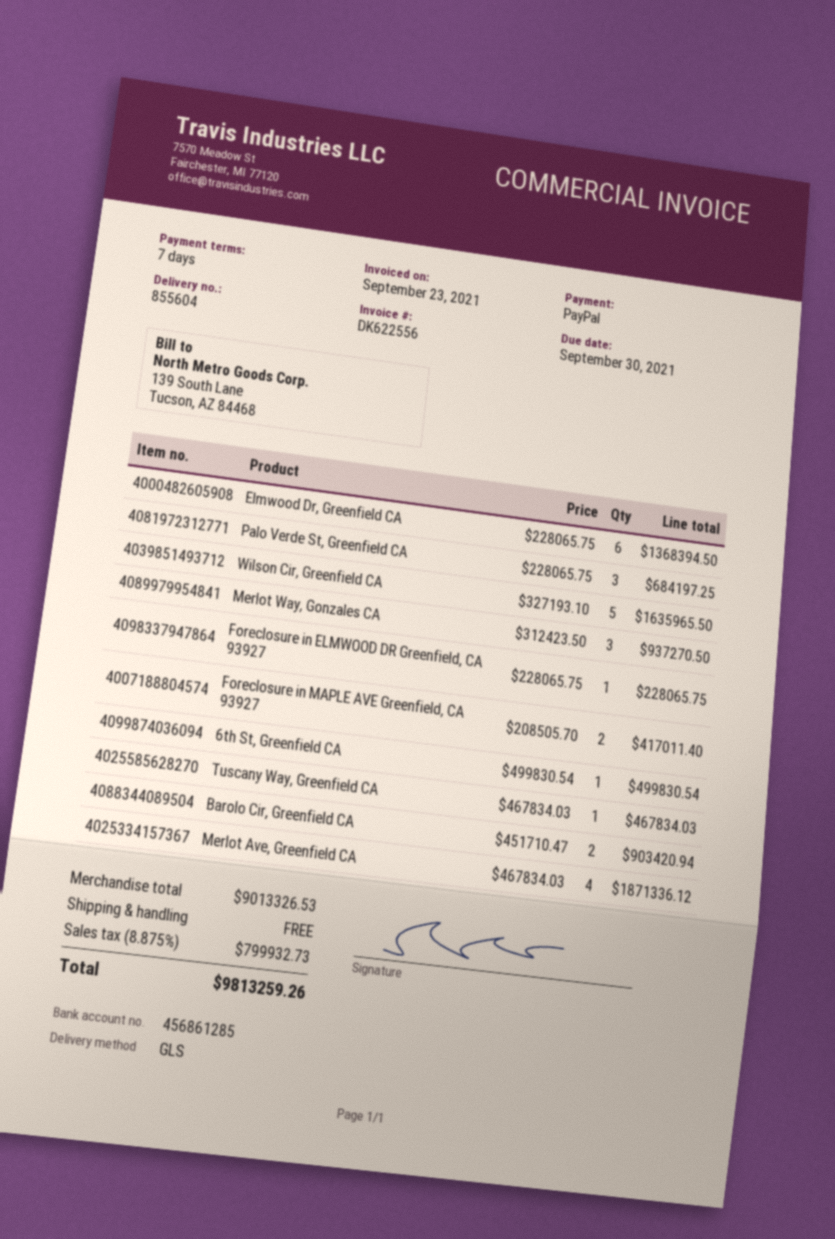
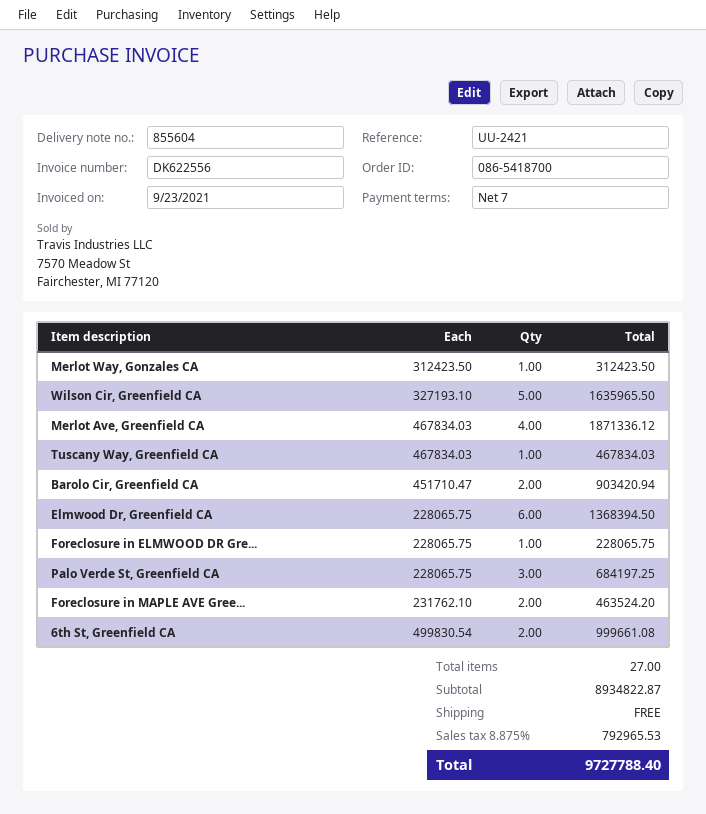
Merlot Way, Gonzales CA: 3 x 312423.50 = 937270.50 -> 1 x 312423.50 = 312423.50
Foreclosure in MAPLE AVE Greenfield, CA 93927: 2 x 208505.70 = 417011.40 -> 2 x 231762.10 = 463524.20
6th St, Greenfield CA: 1 x 499830.54 = 499830.54 -> 2 x 499830.54 = 999661.08
subtotal: 9013326.53 -> 8934822.87
tax: 8.875% = 799932.73 -> 8.875% = 792965.53
total: 9813259.26 -> 9727788.40

